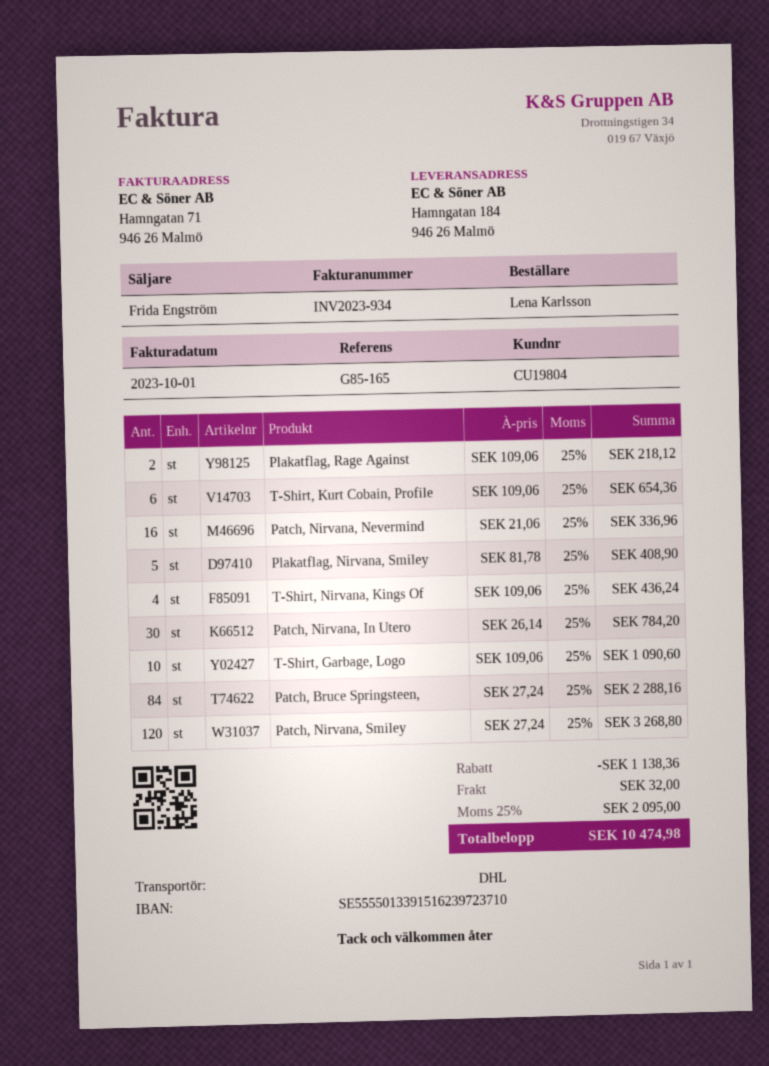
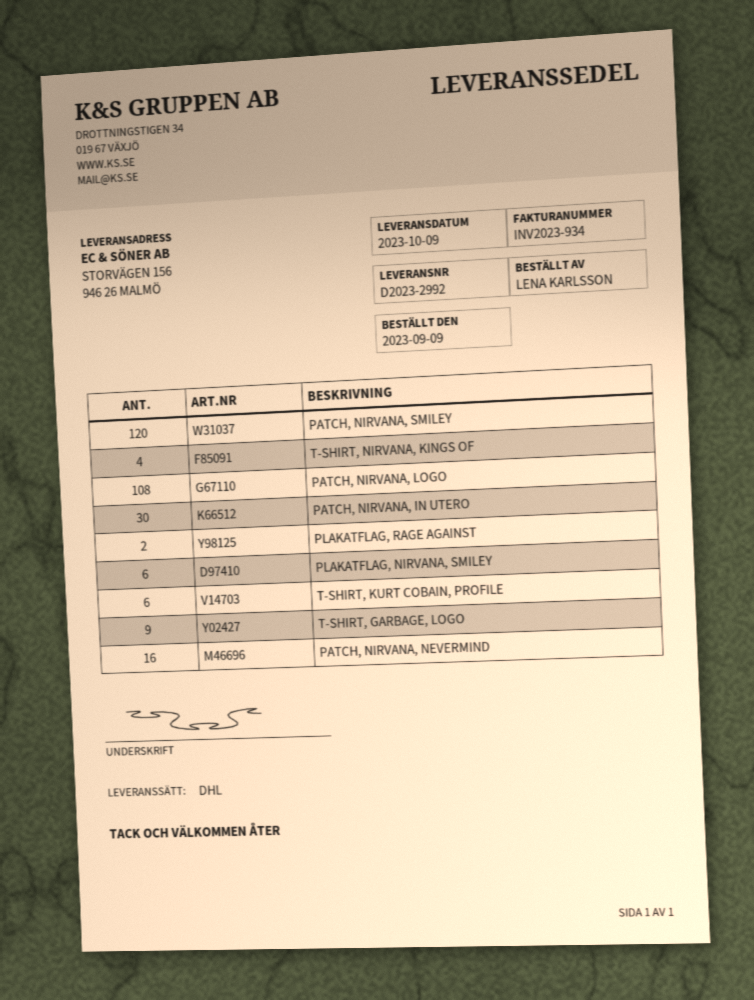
ship to: Hamngatan 184, 946 26 Malmö -> STORVÄGEN 156, 946 26 MALMÖ
Plakatflag, Nirvana, Smiley: 5 -> 6
T-Shirt, Garbage, Logo: 10 -> 9
Patch, Bruce Springsteen,: 84 -> none
PATCH, NIRVANA, LOGO: none -> 108

